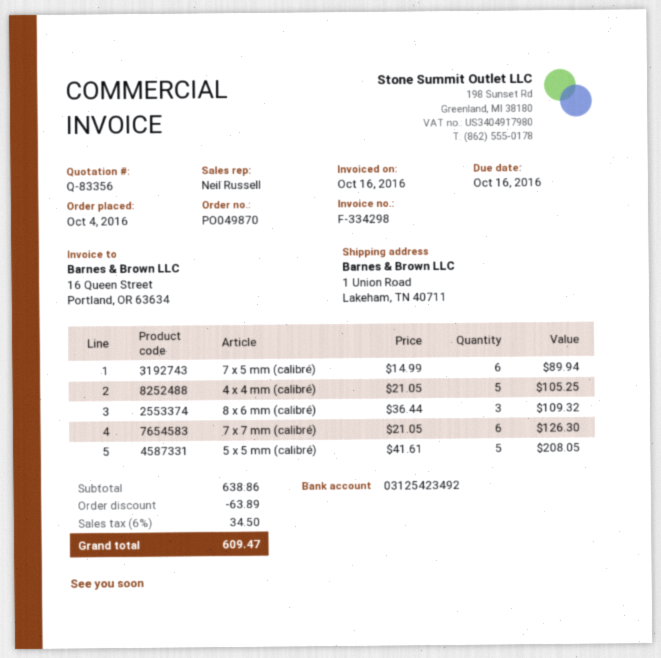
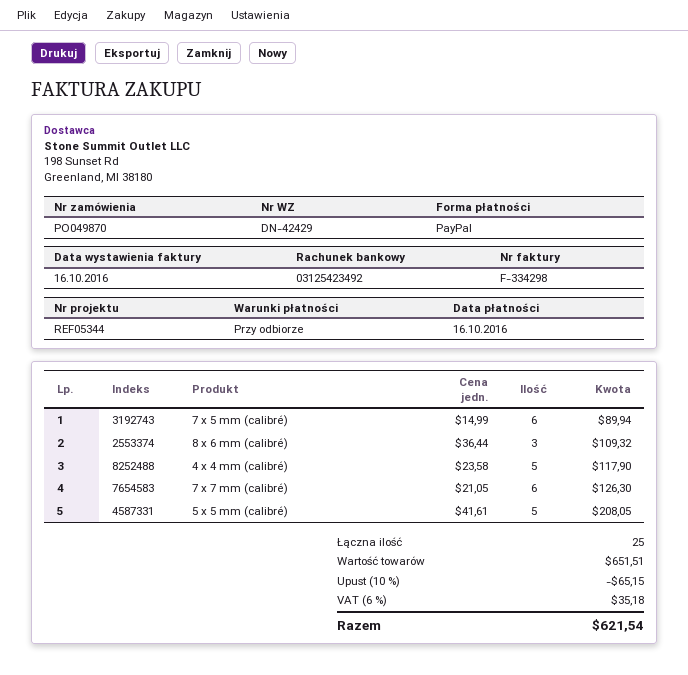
4 x 4 mm (calibré): 5 x 21.05 = 105.25 -> 5 x 23.58 = 117.90
subtotal: 638.86 -> 651.51
discount: 63.89 -> 65.15
tax: 6% = 34.50 -> 6% = 35.18
total: 609.47 -> 621.54

